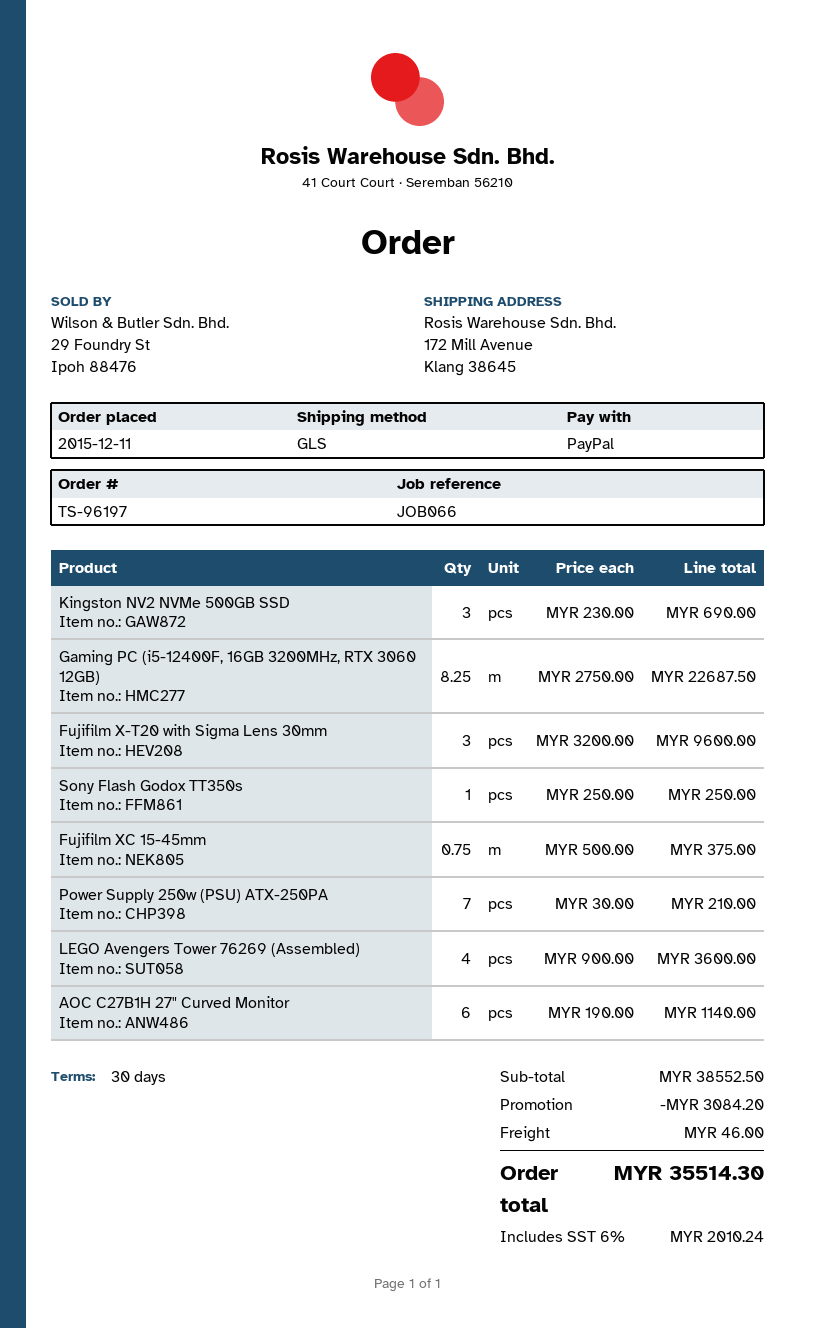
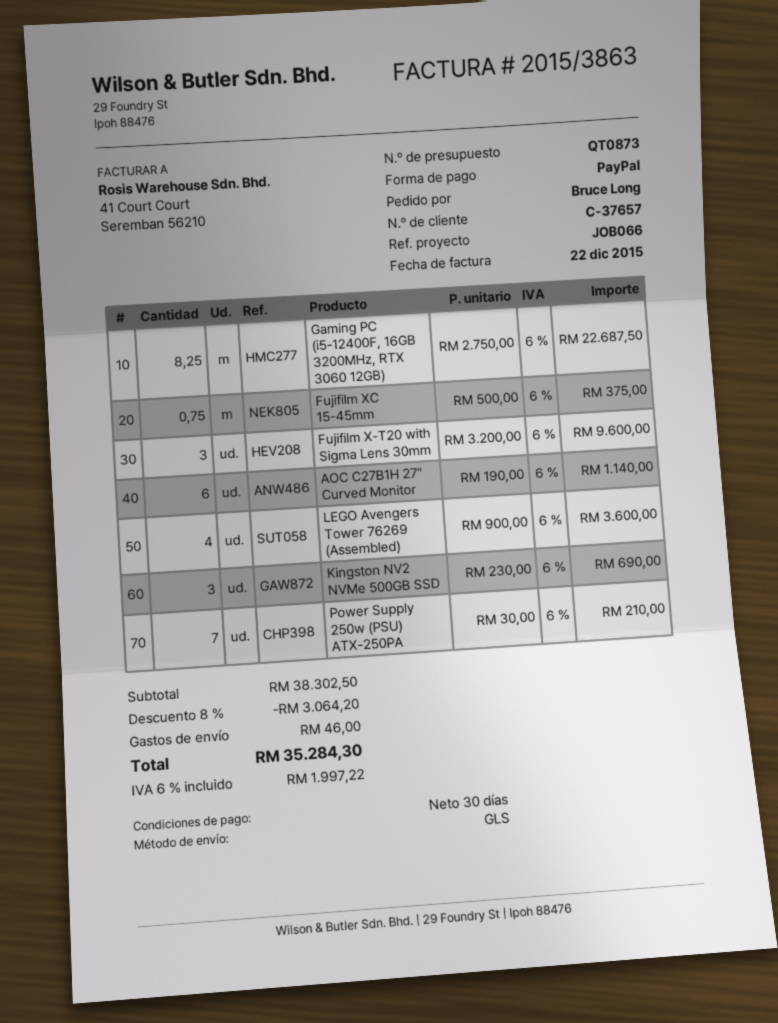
Sony Flash Godox TT350s: 1 x 250.00 = 250.00 -> none
subtotal: 38552.50 -> 38302.50
discount: 3084.20 -> 3064.20
tax: 6% = 2010.24 -> 6% = 1997.22
total: 35514.30 -> 35284.30

